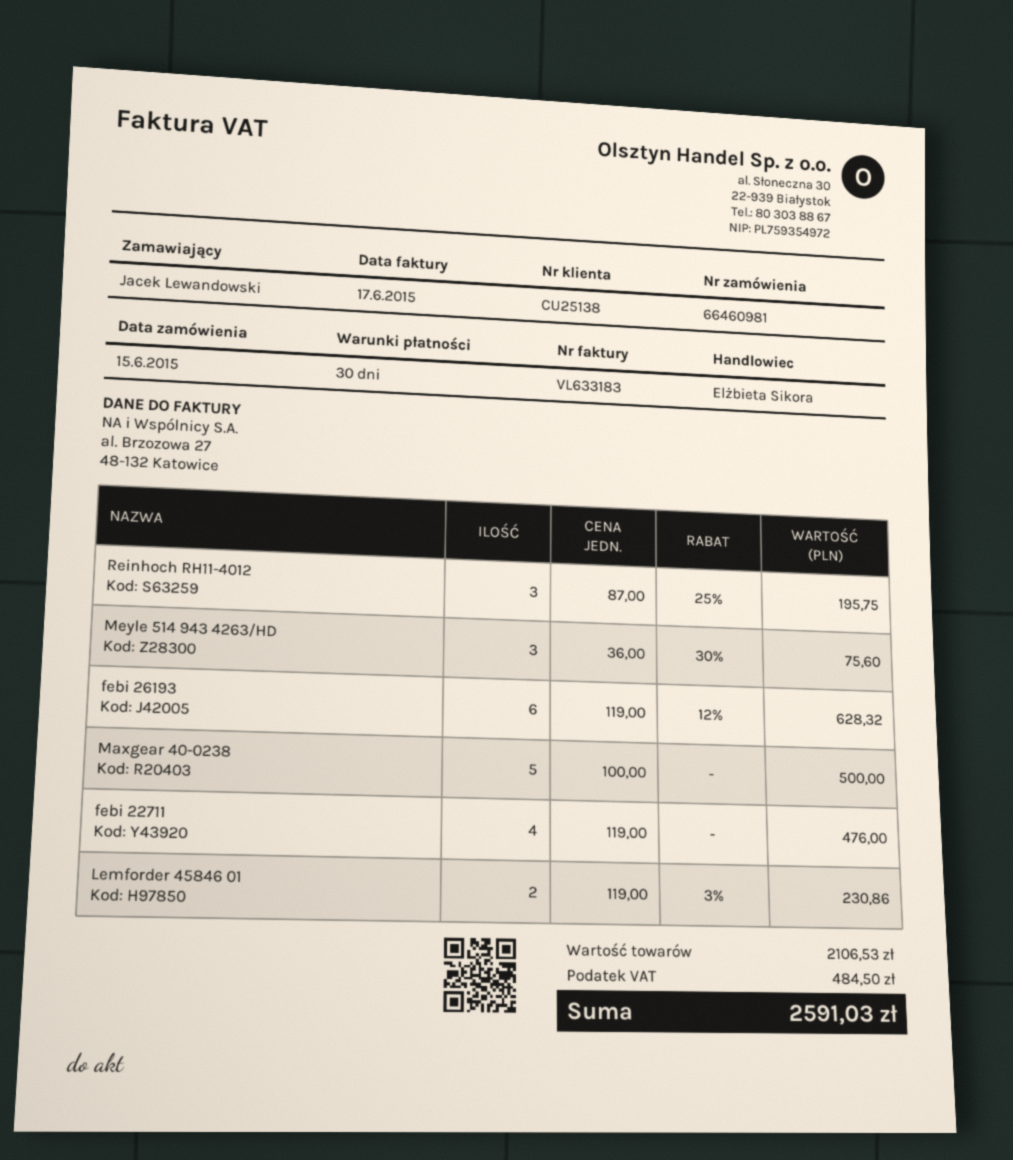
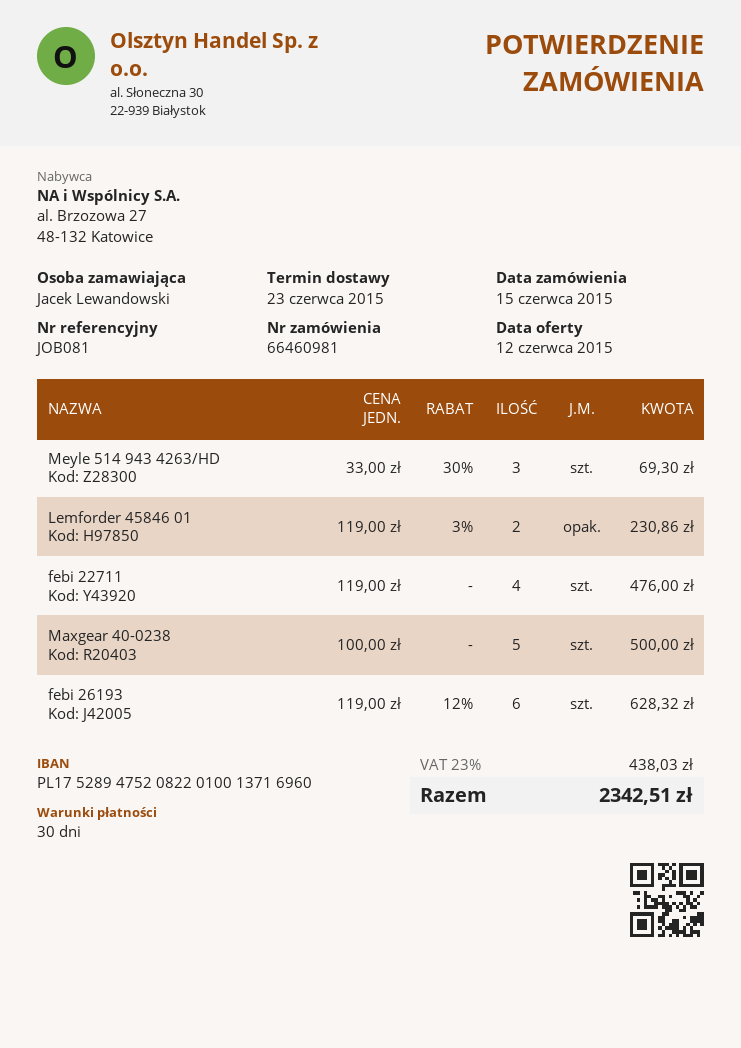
Reinhoch RH11-4012: 3 x 87.00 - 25% = 195.75 -> none
Meyle 514 943 4263/HD: 3 x 36.00 - 30% = 75.60 -> 3 x 33.00 - 30% = 69.30
tax: 484.50 -> 438.03
total: 2591.03 -> 2342.51

